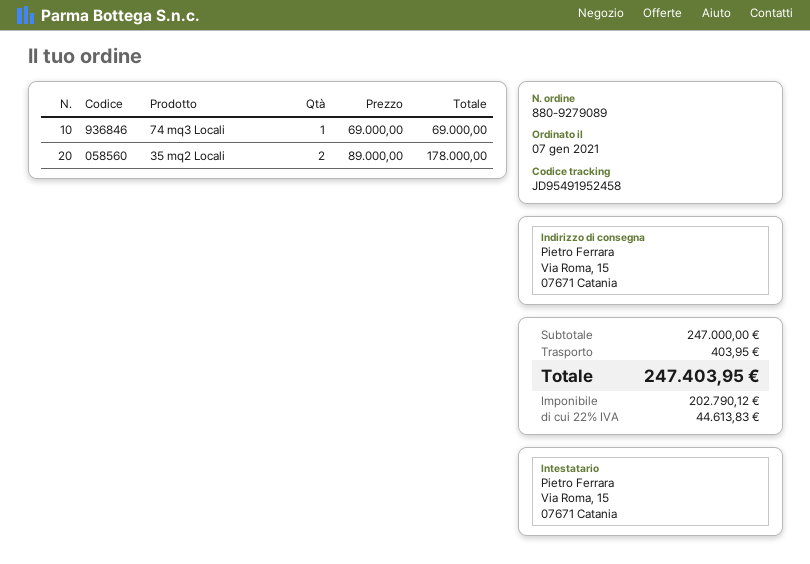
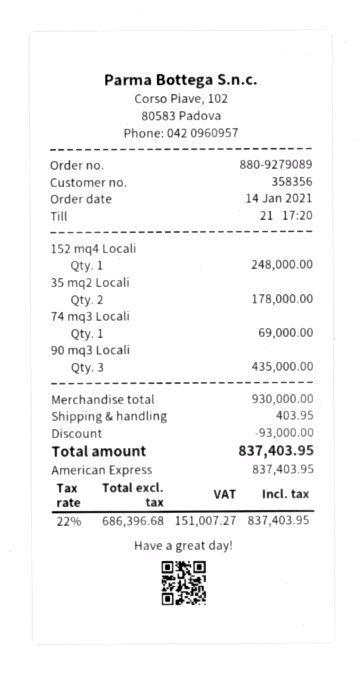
order date: 2021-01-07 -> 2021-01-14
152 mq4 Locali: none -> 1 for 248000.00
90 mq3 Locali: none -> 3 for 435000.00
subtotal: 247000.00 -> 930000.00
discount: none -> 93000.00
net: 202790.12 -> 686396.68
tax: 22% = 44613.83 -> 22% = 151007.27
total: 247403.95 -> 837403.95

